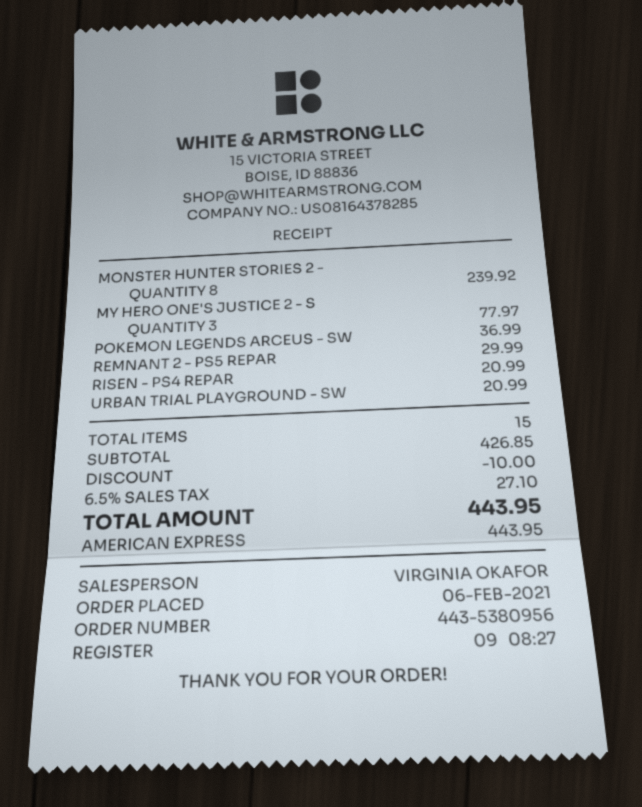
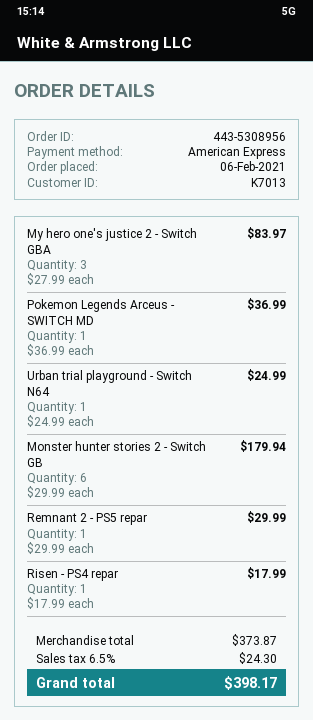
order number: 443-5380956 -> 443-5308956
MONSTER HUNTER STORIES 2 -: 8 for 239.92 -> 6 for 179.94
MY HERO ONE'S JUSTICE 2 - S: 3 for 77.97 -> 3 for 83.97
RISEN - PS4 REPAR: 1 for 20.99 -> 1 for 17.99
URBAN TRIAL PLAYGROUND - SW: 1 for 20.99 -> 1 for 24.99
subtotal: 426.85 -> 373.87
discount: 10.00 -> none
tax: 6.5% = 27.10 -> 6.5% = 24.30
total: 443.95 -> 398.17

